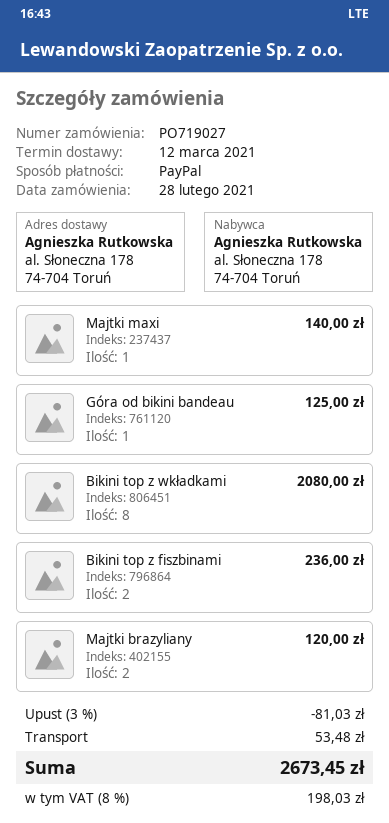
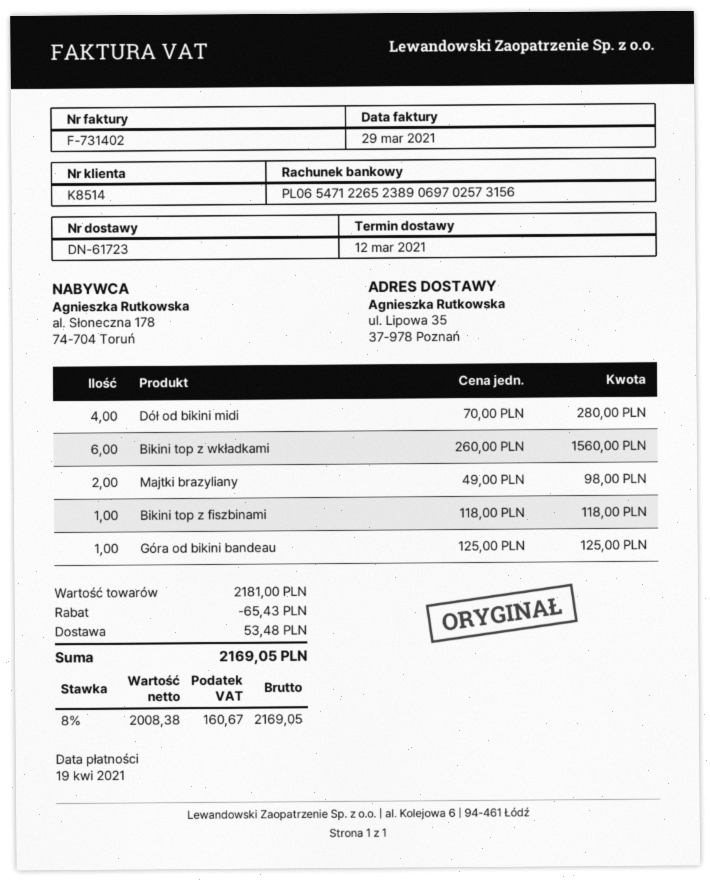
ship to: al. Słoneczna 178, 74-704 Toruń -> ul. Lipowa 35, 37-978 Poznań
Majtki maxi: 1 for 140.00 -> none
Bikini top z wkładkami: 8 for 2080.00 -> 6 for 1560.00
Bikini top z fiszbinami: 2 for 236.00 -> 1 for 118.00
Majtki brazyliany: 2 for 120.00 -> 2 for 98.00
Dół od bikini midi: none -> 4 for 280.00
discount: 81.03 -> 65.43
tax: 8% = 198.03 -> 8% = 160.67
total: 2673.45 -> 2169.05

